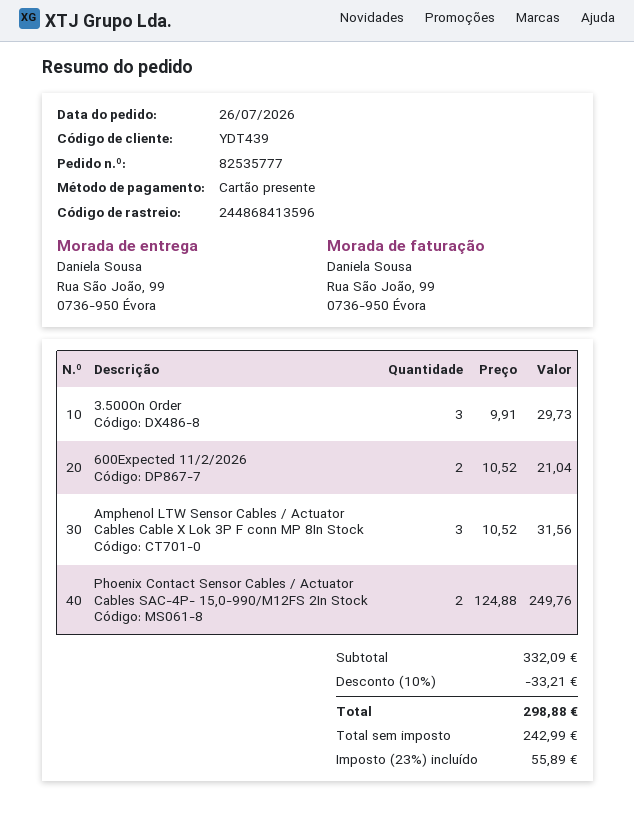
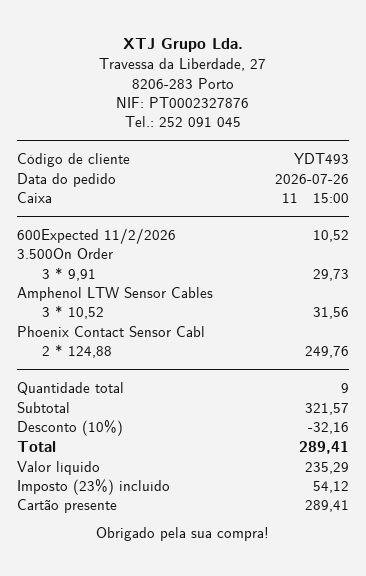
customer number: YDT439 -> YDT493
600Expected 11/2/2026: 2 x 10.52 = 21.04 -> 1 x 10.52 = 10.52
subtotal: 332.09 -> 321.57
discount: 10% = 33.21 -> 10% = 32.16
net: 242.99 -> 235.29
tax: 23% = 55.89 -> 23% = 54.12
total: 298.88 -> 289.41

